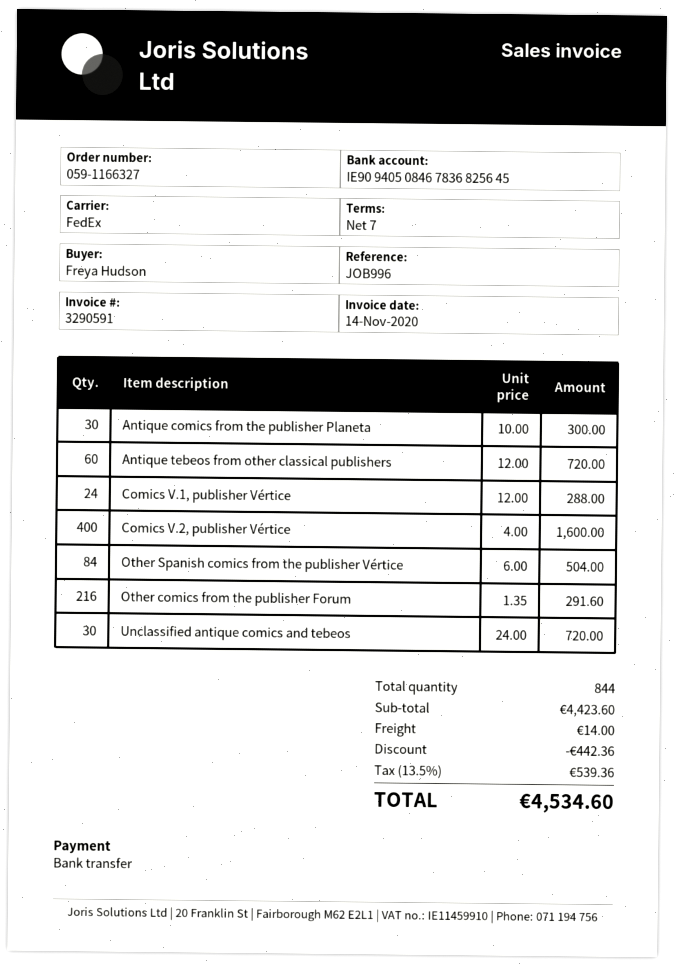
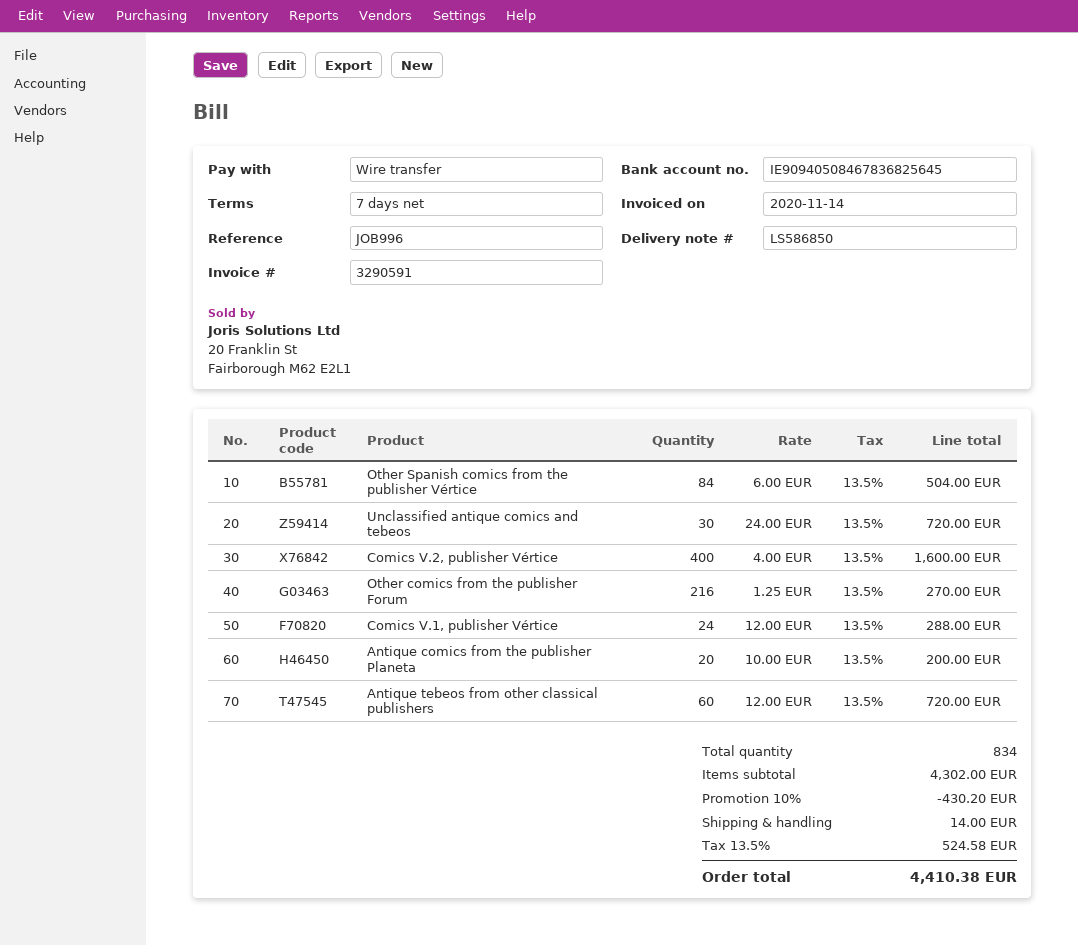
Antique comics from the publisher Planeta: 30 x 10.00 = 300.00 -> 20 x 10.00 = 200.00
Other comics from the publisher Forum: 216 x 1.35 = 291.60 -> 216 x 1.25 = 270.00
total quantity: 844 -> 834
subtotal: 4423.60 -> 4302.00
discount: 442.36 -> 430.20
tax: 13.5% = 539.36 -> 13.5% = 524.58
total: 4534.60 -> 4410.38

